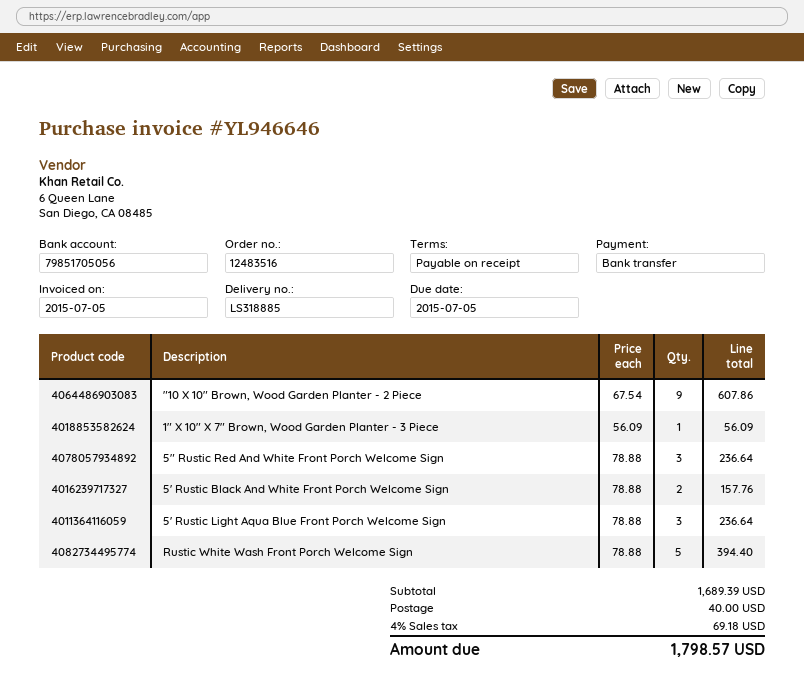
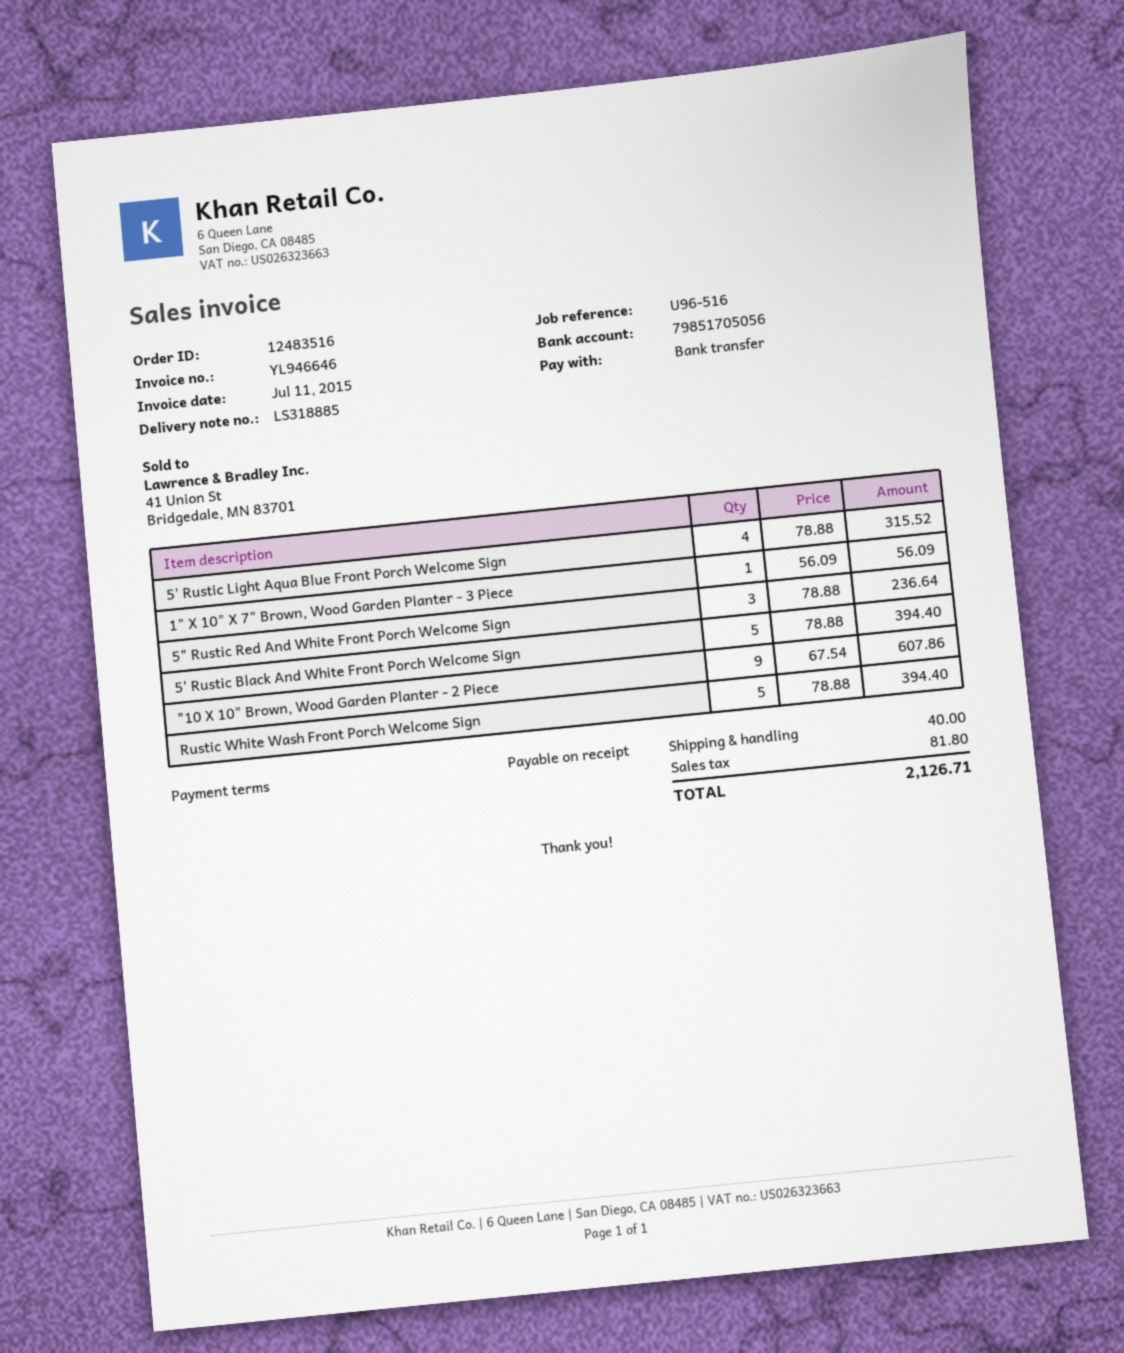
invoice date: 2015-07-05 -> 2015-07-11
5' Rustic Black And White Front Porch Welcome Sign: 2 x 78.88 = 157.76 -> 5 x 78.88 = 394.40
5' Rustic Light Aqua Blue Front Porch Welcome Sign: 3 x 78.88 = 236.64 -> 4 x 78.88 = 315.52
tax: 69.18 -> 81.80
total: 1798.57 -> 2126.71

